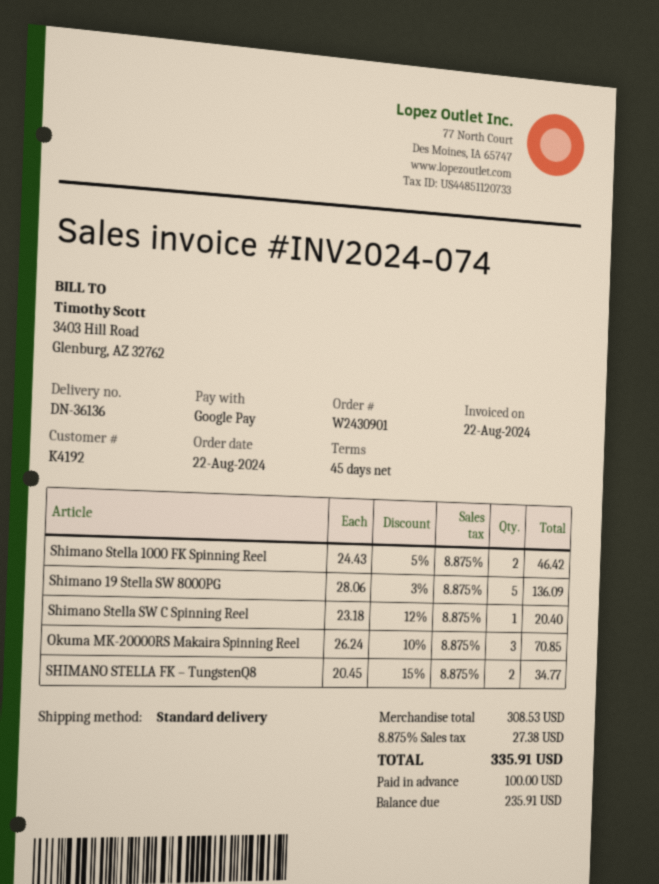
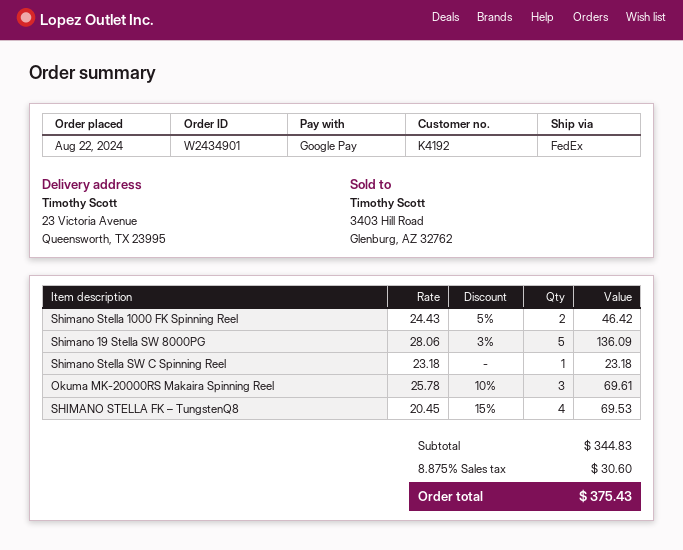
order number: W2430901 -> W2434901
shipping method: standard -> FedEx
Shimano Stella SW C Spinning Reel: 1 x 23.18 - 12% = 20.40 -> 1 x 23.18 = 23.18
Okuma MK-20000RS Makaira Spinning Reel: 3 x 26.24 - 10% = 70.85 -> 3 x 25.78 - 10% = 69.61
SHIMANO STELLA FK – TungstenQ8: 2 x 20.45 - 15% = 34.77 -> 4 x 20.45 - 15% = 69.53
subtotal: 308.53 -> 344.83
tax: 8.875% = 27.38 -> 8.875% = 30.60
total: 335.91 -> 375.43

